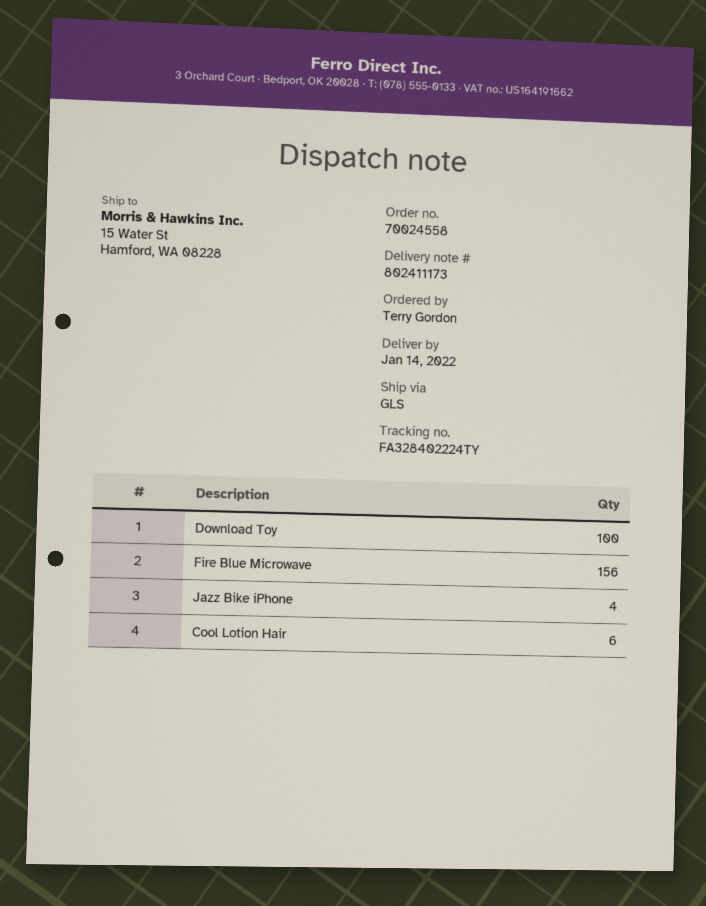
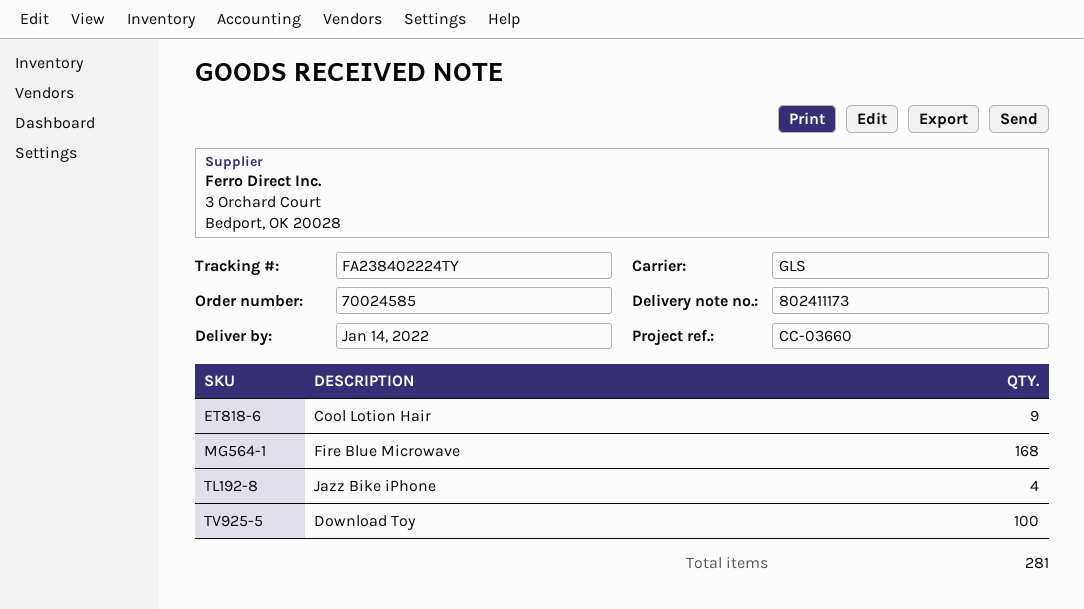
order number: 70024558 -> 70024585
tracking number: FA328402224TY -> FA238402224TY
Fire Blue Microwave: 156 -> 168
Cool Lotion Hair: 6 -> 9

